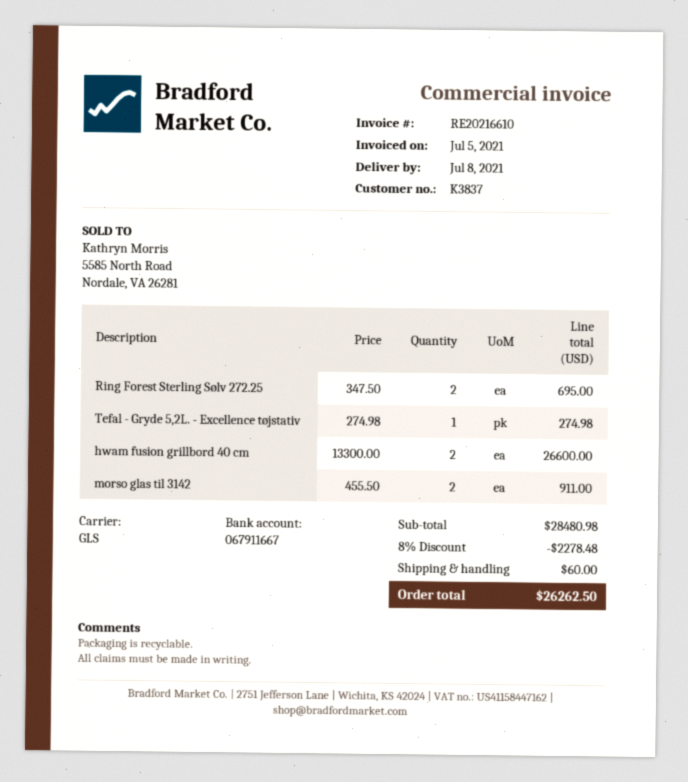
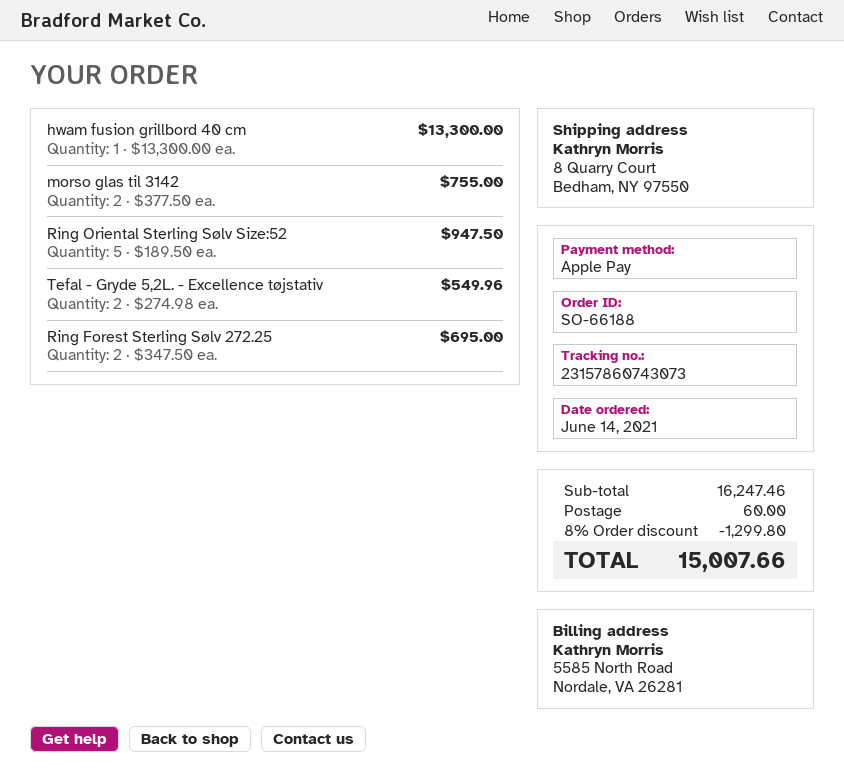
Tefal - Gryde 5,2L. - Excellence tøjstativ: 1 x 274.98 = 274.98 -> 2 x 274.98 = 549.96
hwam fusion grillbord 40 cm: 2 x 13300.00 = 26600.00 -> 1 x 13300.00 = 13300.00
morso glas til 3142: 2 x 455.50 = 911.00 -> 2 x 377.50 = 755.00
Ring Oriental Sterling Sølv Size:52: none -> 5 x 189.50 = 947.50
subtotal: 28480.98 -> 16247.46
discount: 8% = 2278.48 -> 8% = 1299.80
total: 26262.50 -> 15007.66

